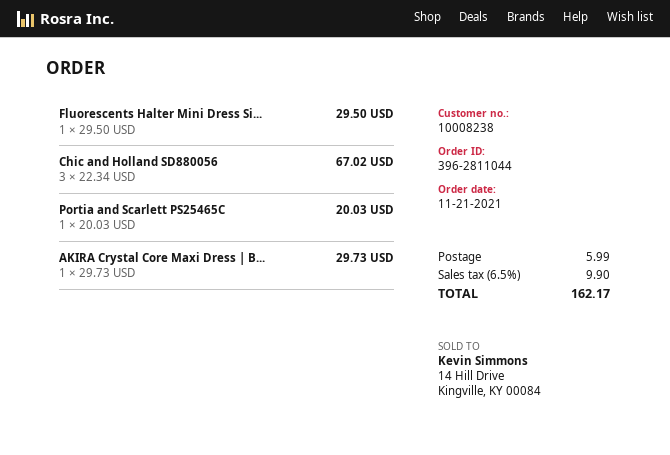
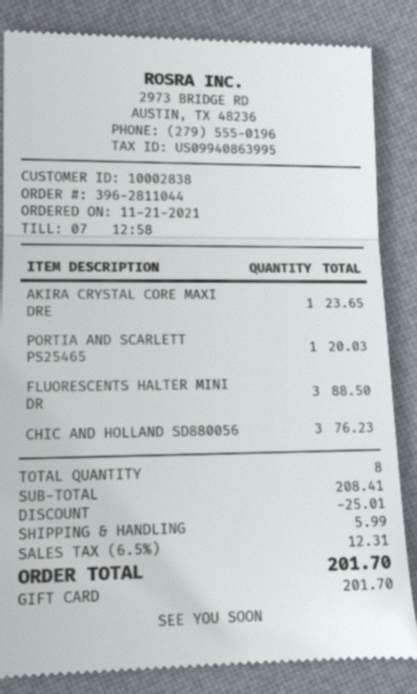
customer number: 10008238 -> 10002838
Fluorescents Halter Mini Dress Si...: 1 for 29.50 -> 3 for 88.50
Chic and Holland SD880056: 3 for 67.02 -> 3 for 76.23
AKIRA Crystal Core Maxi Dress | B...: 1 for 29.73 -> 1 for 23.65
discount: none -> 25.01
tax: 6.5% = 9.90 -> 6.5% = 12.31
total: 162.17 -> 201.70

